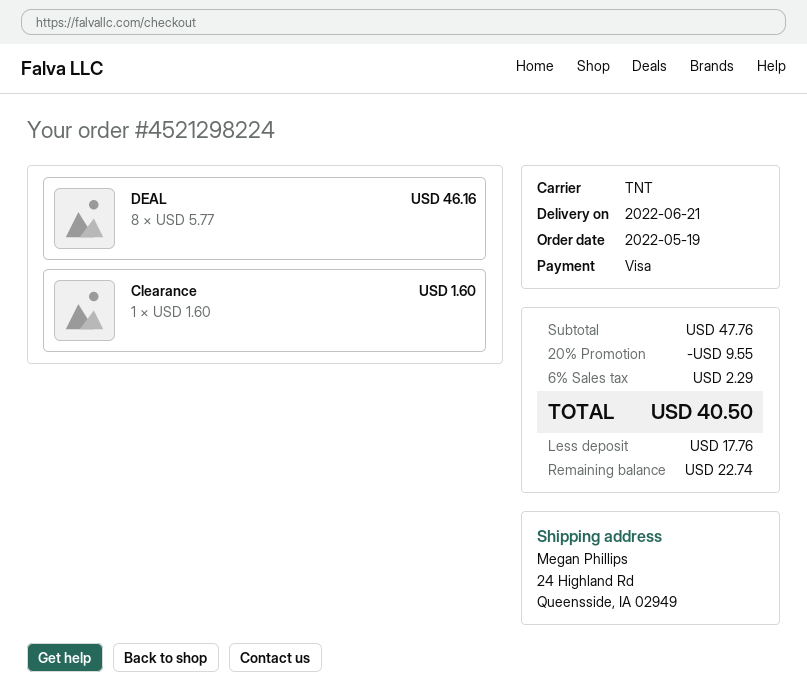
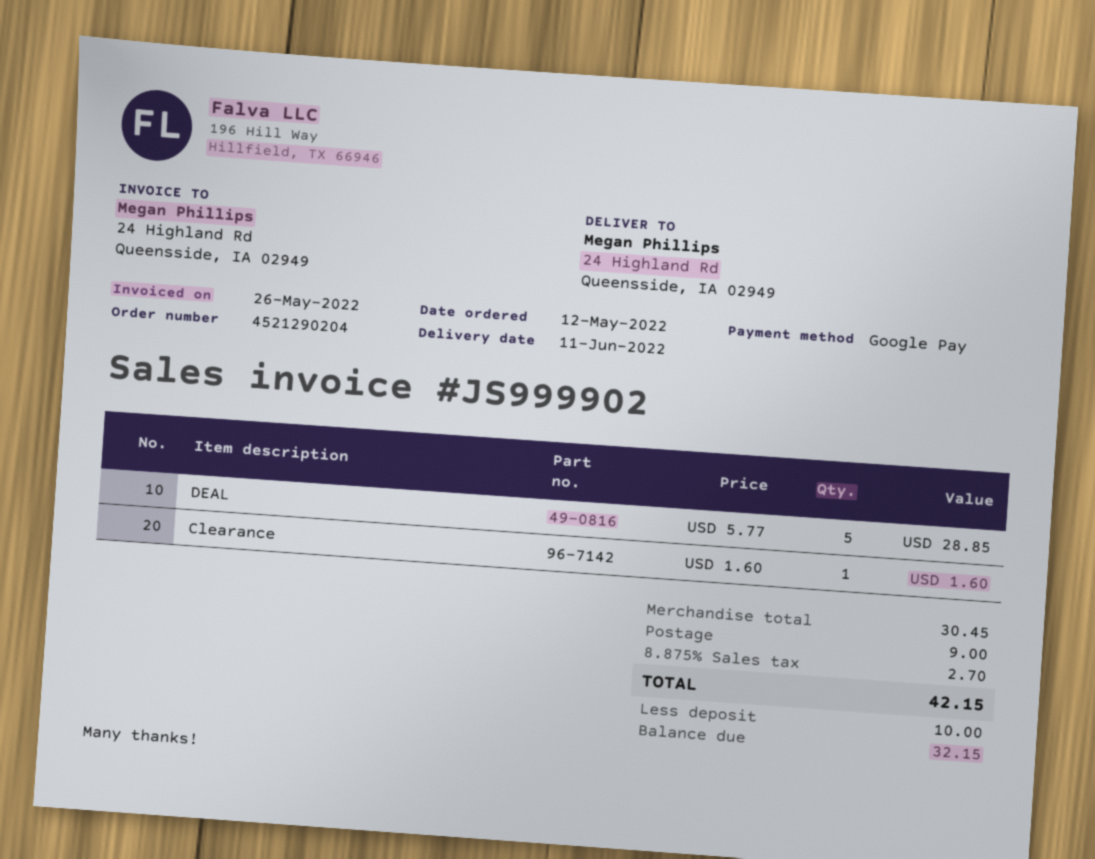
order number: 4521298224 -> 4521290204
order date: 2022-05-19 -> 2022-05-12
delivery date: 2022-06-21 -> 2022-06-11
payment method: Visa -> Google Pay
DEAL: 8 x 5.77 = 46.16 -> 5 x 5.77 = 28.85
subtotal: 47.76 -> 30.45
discount: 20% = 9.55 -> none
shipping: none -> 9.00
tax: 6% = 2.29 -> 8.875% = 2.70
total: 40.50 -> 42.15
deposit: 17.76 -> 10.00
balance: 22.74 -> 32.15

